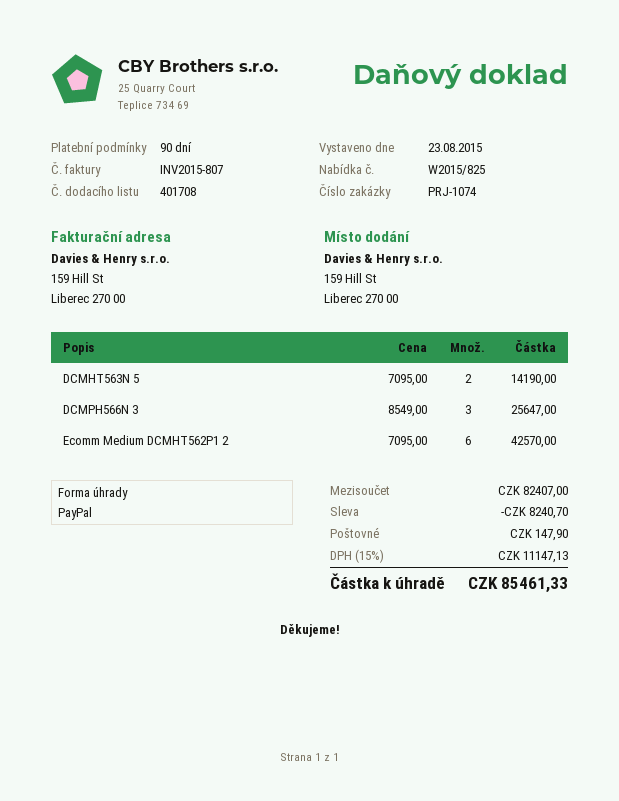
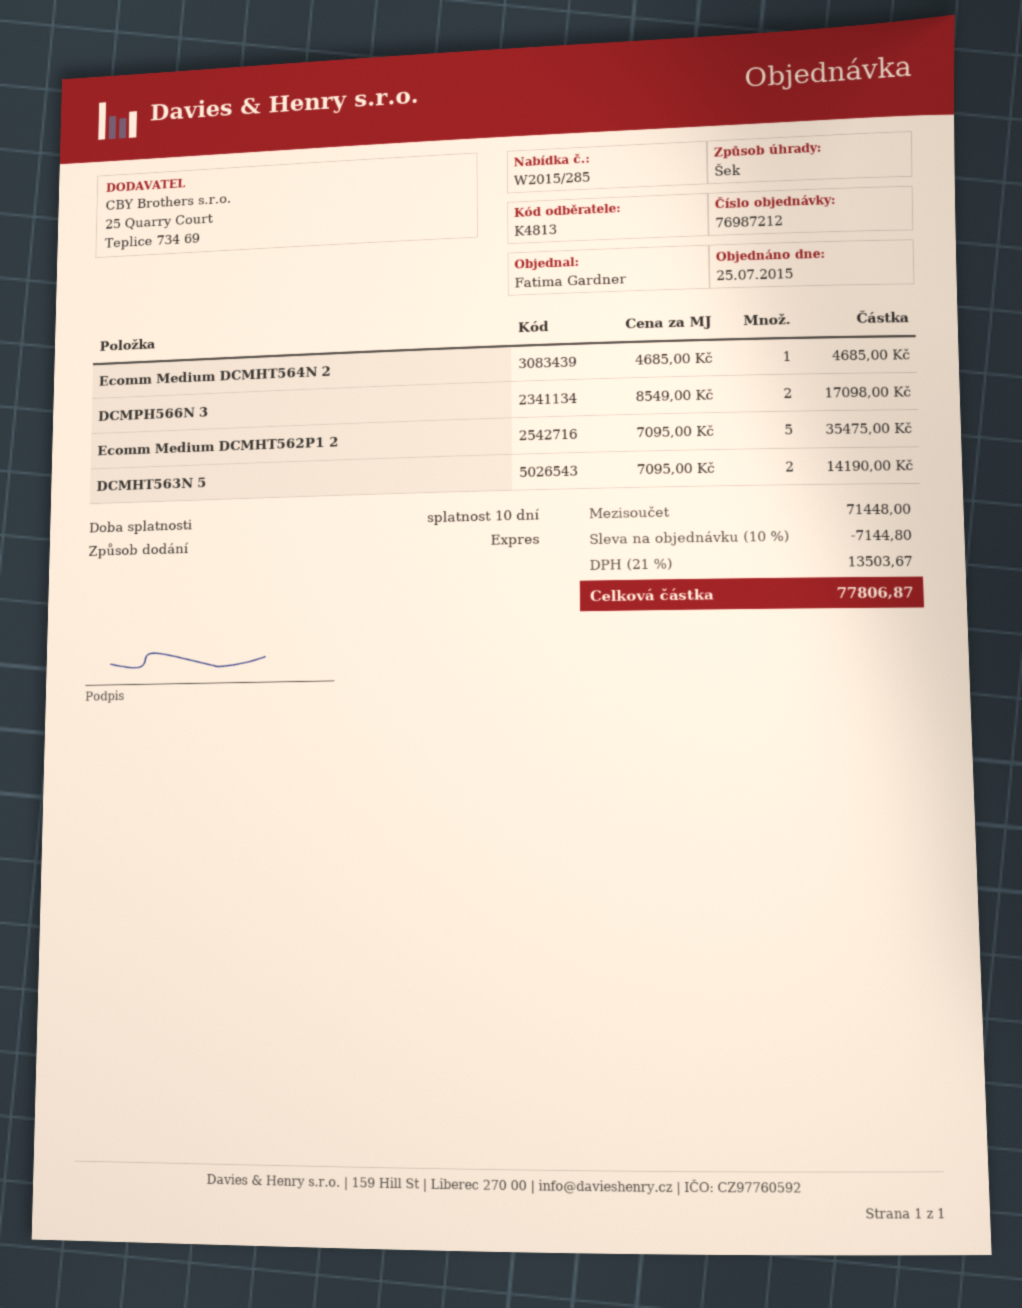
quote number: W2015/825 -> W2015/285
payment terms: 90 days -> 10 days
payment method: PayPal -> cheque
DCMPH566N 3: 3 x 8549.00 = 25647.00 -> 2 x 8549.00 = 17098.00
Ecomm Medium DCMHT562P1 2: 6 x 7095.00 = 42570.00 -> 5 x 7095.00 = 35475.00
Ecomm Medium DCMHT564N 2: none -> 1 x 4685.00 = 4685.00
subtotal: 82407.00 -> 71448.00
discount: 8240.70 -> 7144.80
shipping: 147.90 -> none
tax: 15% = 11147.13 -> 21% = 13503.67
total: 85461.33 -> 77806.87

